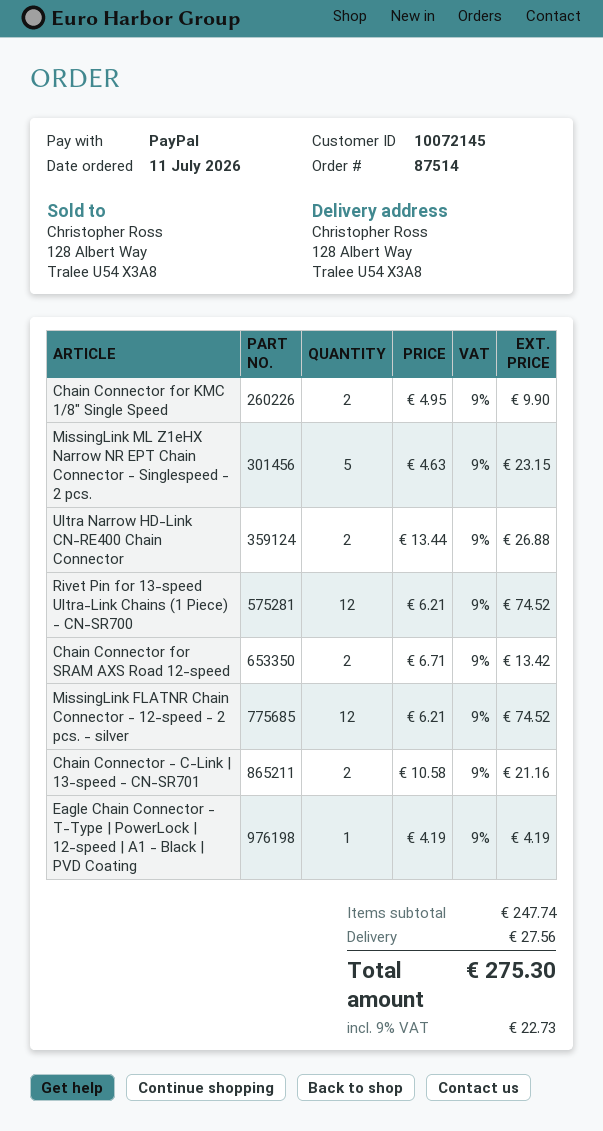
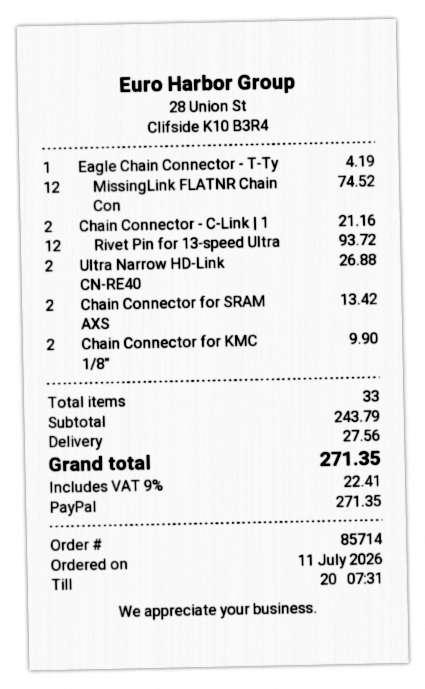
order number: 87514 -> 85714
MissingLink ML Z1eHX Narrow NR EPT Chain Connector - Singlespeed - 2 pcs.: 5 for 23.15 -> none
Rivet Pin for 13-speed Ultra-Link Chains (1 Piece) - CN-SR700: 12 for 74.52 -> 12 for 93.72
subtotal: 247.74 -> 243.79
tax: 9% = 22.73 -> 9% = 22.41
total: 275.30 -> 271.35

